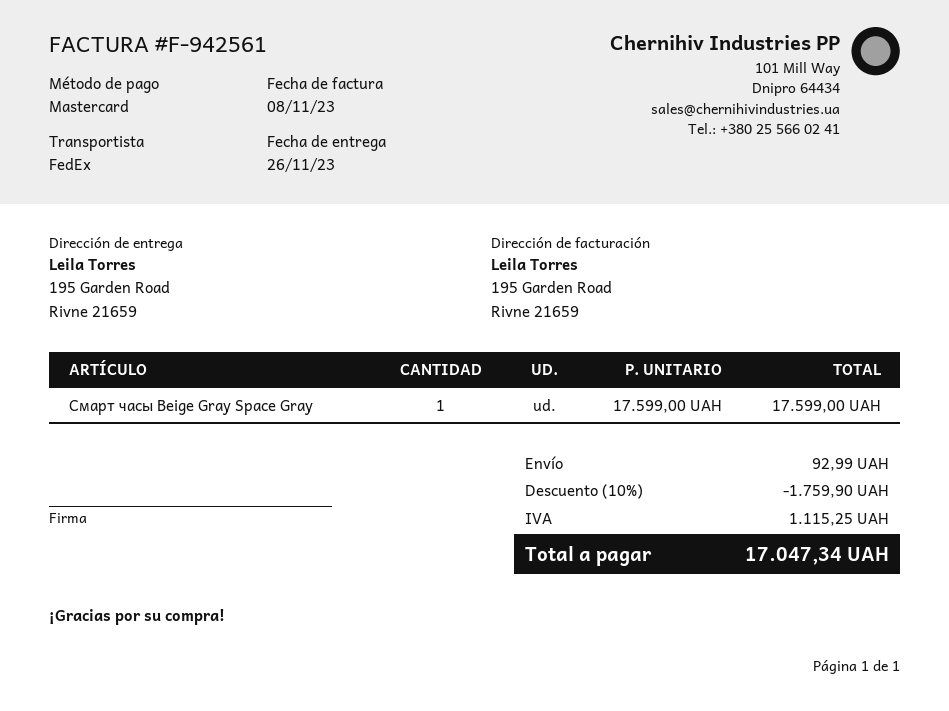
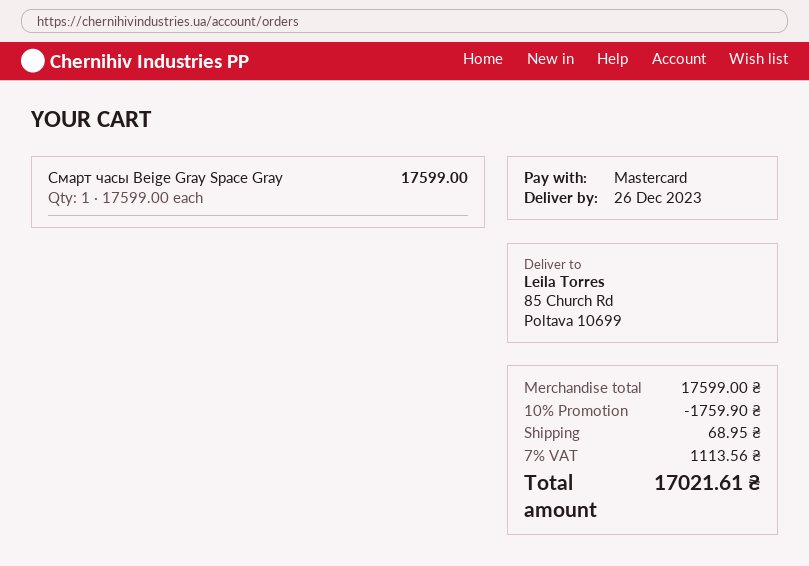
delivery date: 2023-11-26 -> 2023-12-26
ship to: 195 Garden Road, Rivne 21659 -> 85 Church Rd, Poltava 10699
shipping: 92.99 -> 68.95
tax: 1115.25 -> 1113.56
total: 17047.34 -> 17021.61

